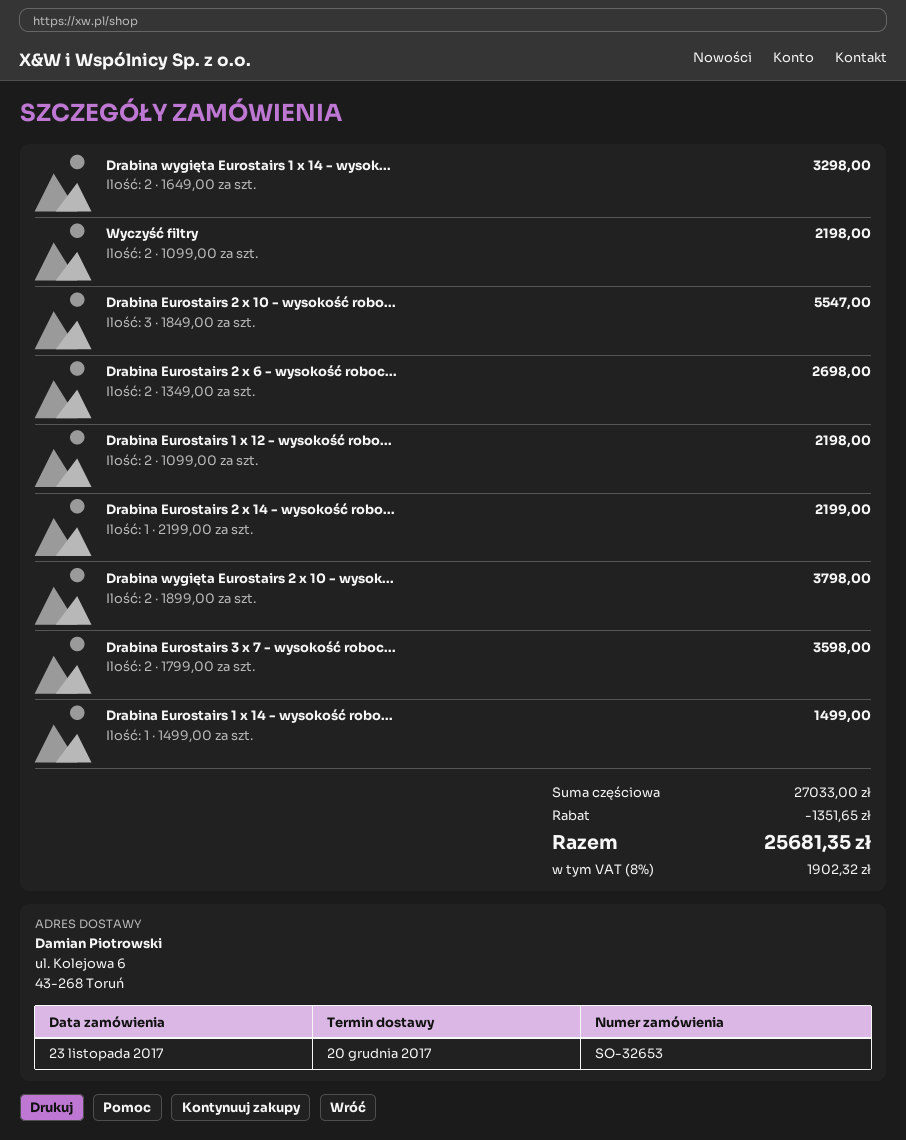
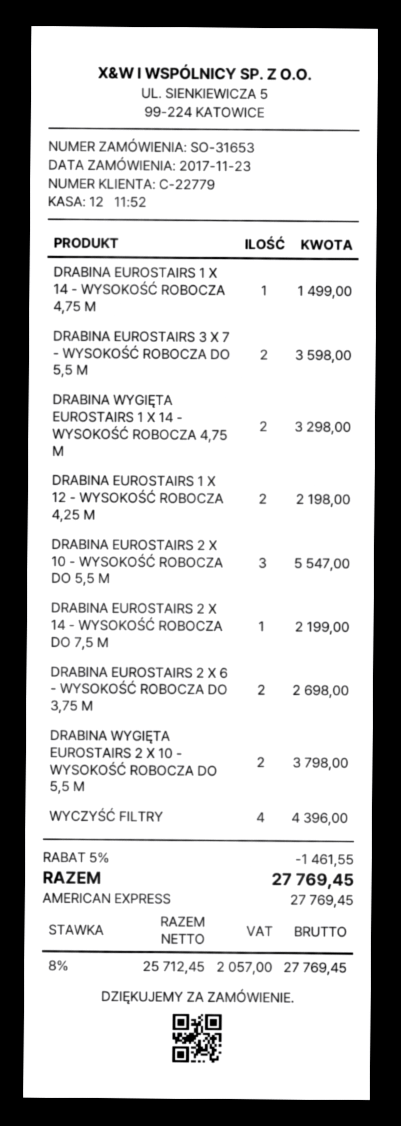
order number: SO-32653 -> SO-31653
Wyczyść filtry: 2 for 2198.00 -> 4 for 4396.00
discount: 1351.65 -> 1461.55
tax: 8% = 1902.32 -> 8% = 2057.00
total: 25681.35 -> 27769.45

